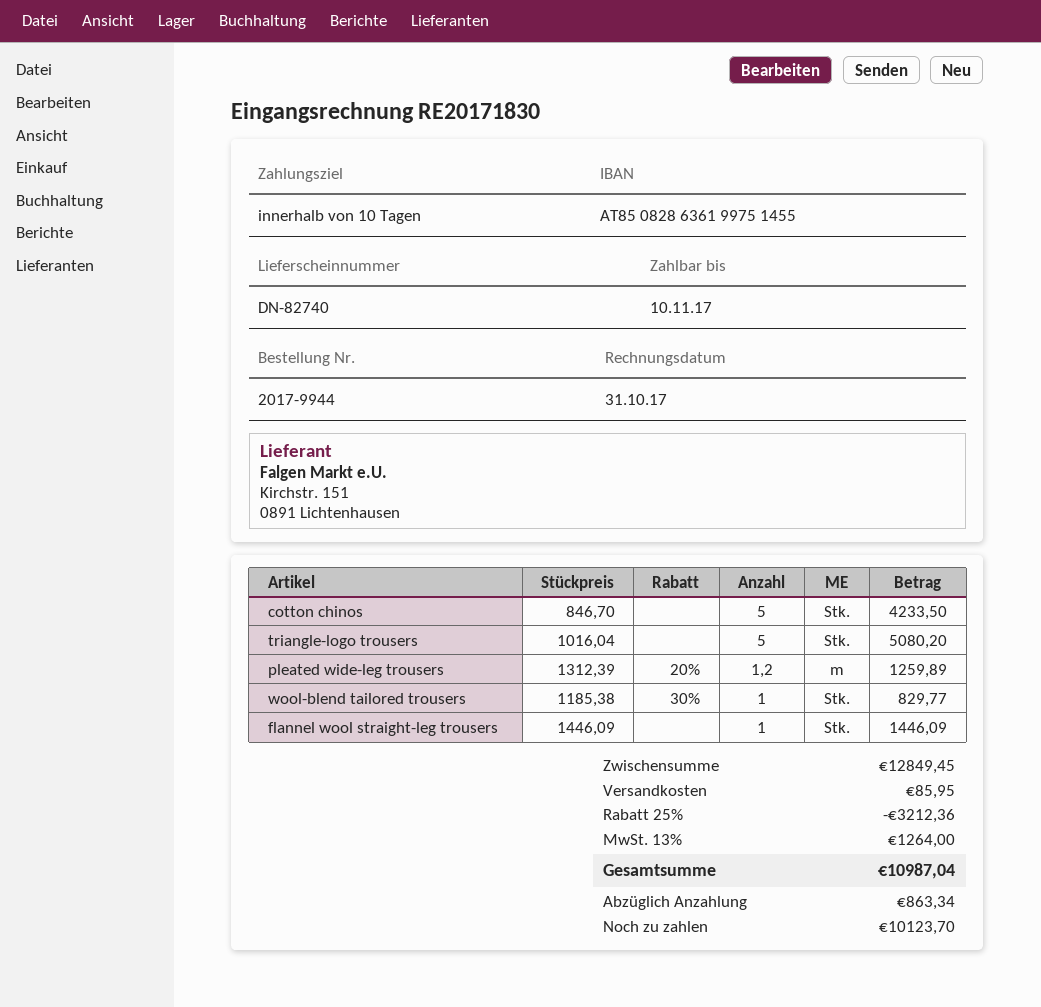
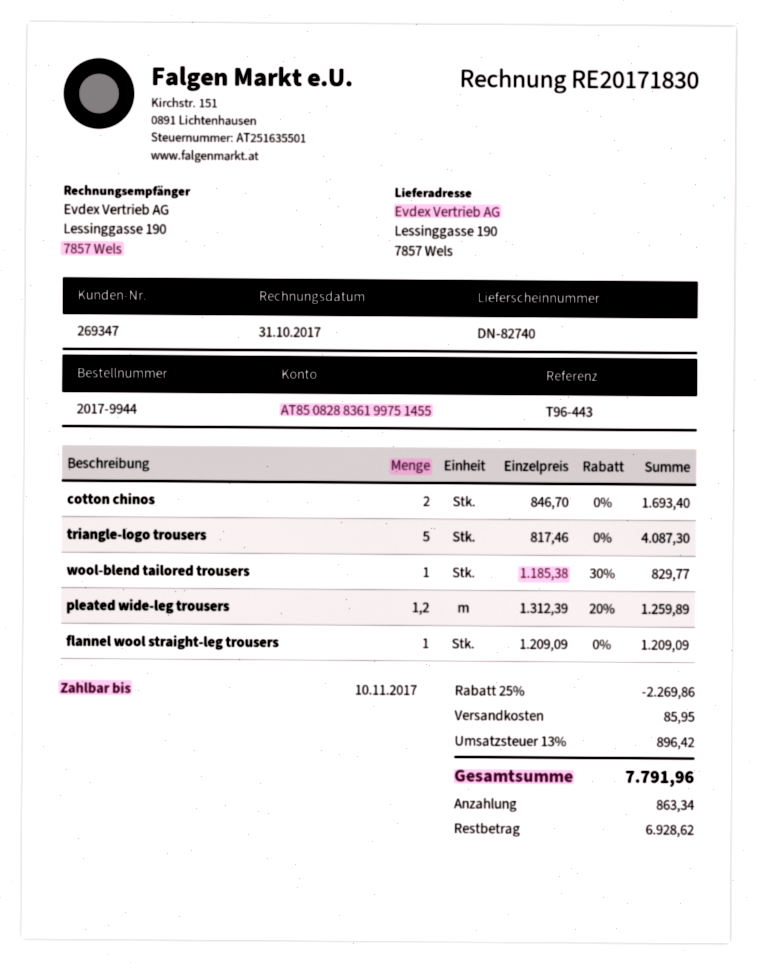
bank account: AT850828636199751455 -> AT850828836199751455
cotton chinos: 5 x 846.70 = 4233.50 -> 2 x 846.70 = 1693.40
triangle-logo trousers: 5 x 1016.04 = 5080.20 -> 5 x 817.46 = 4087.30
flannel wool straight-leg trousers: 1 x 1446.09 = 1446.09 -> 1 x 1209.09 = 1209.09
discount: 25% = 3212.36 -> 25% = 2269.86
tax: 13% = 1264.00 -> 13% = 896.42
total: 10987.04 -> 7791.96
balance: 10123.70 -> 6928.62

